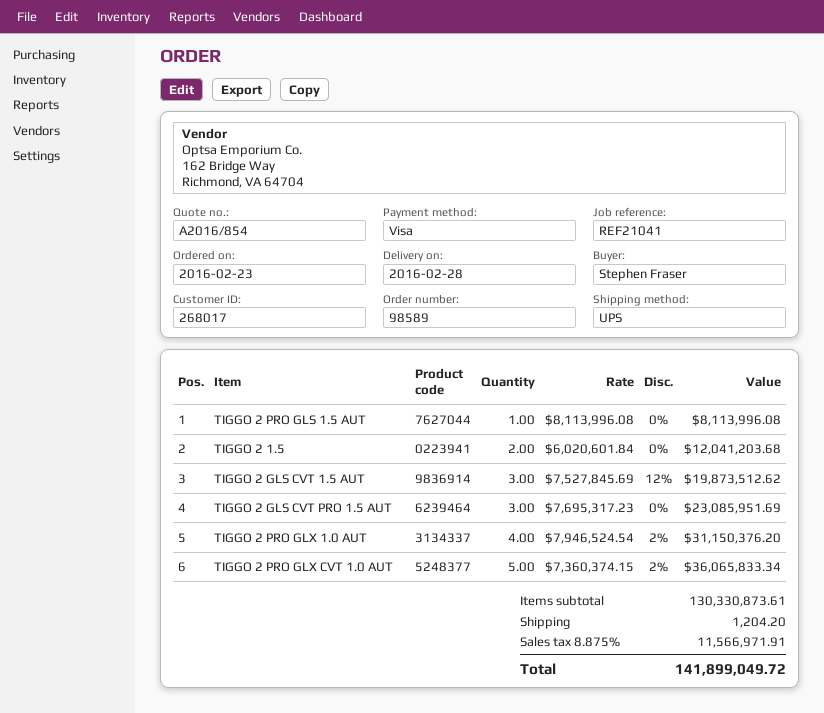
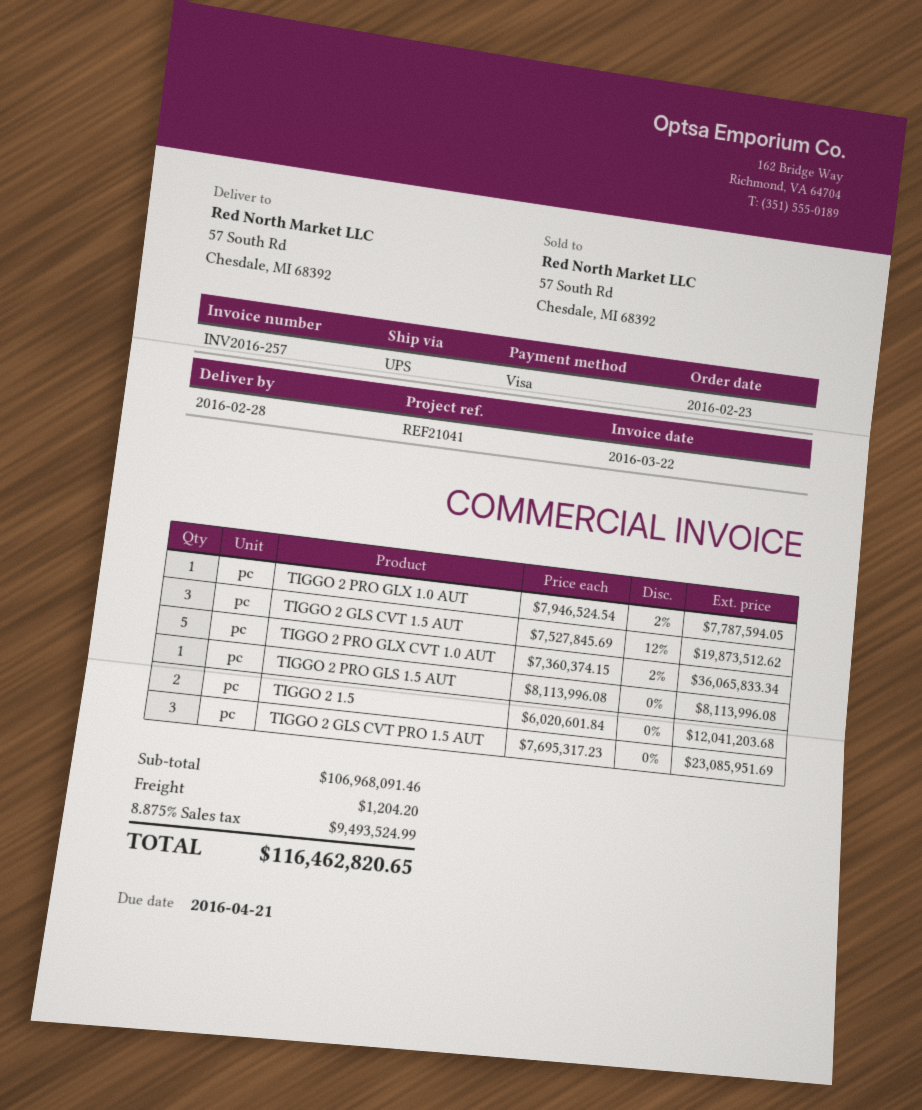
TIGGO 2 PRO GLX 1.0 AUT: 4 x 7946524.54 - 2% = 31150376.20 -> 1 x 7946524.54 - 2% = 7787594.05
subtotal: 130330873.61 -> 106968091.46
tax: 8.875% = 11566971.91 -> 8.875% = 9493524.99
total: 141899049.72 -> 116462820.65

